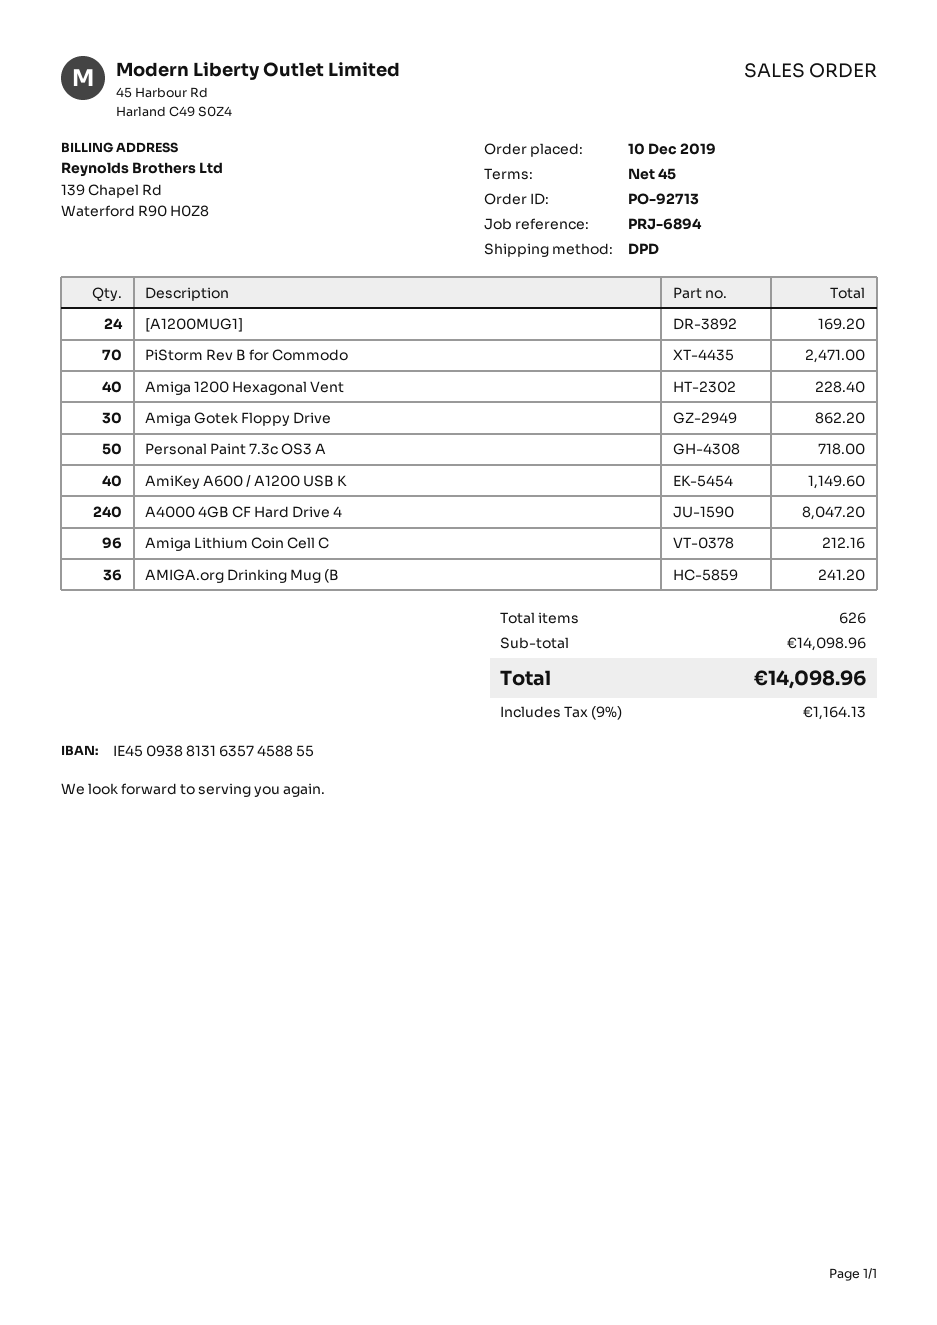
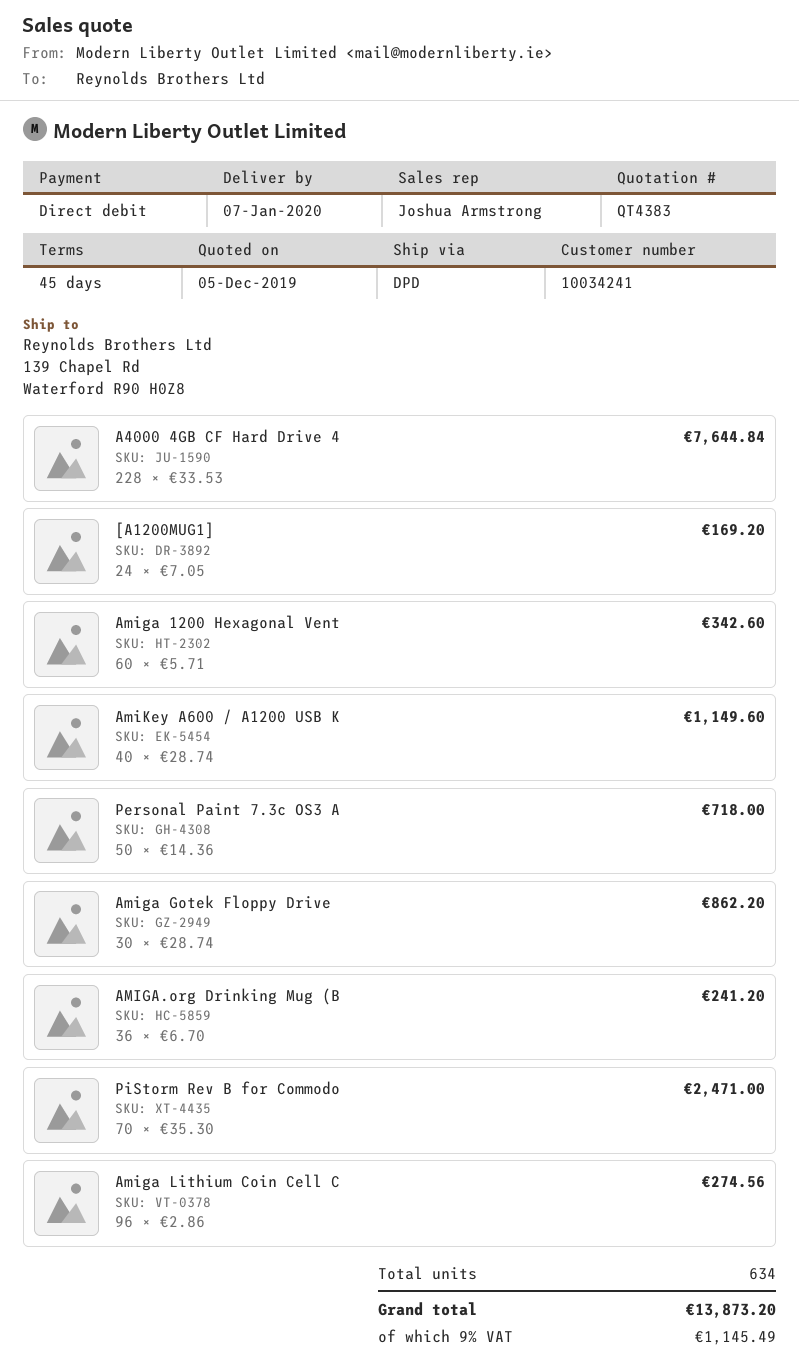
Amiga 1200 Hexagonal Vent: 40 for 228.40 -> 60 for 342.60
A4000 4GB CF Hard Drive 4: 240 for 8047.20 -> 228 for 7644.84
Amiga Lithium Coin Cell C: 96 for 212.16 -> 96 for 274.56
total quantity: 626 -> 634
tax: 9% = 1164.13 -> 9% = 1145.49
total: 14098.96 -> 13873.20

